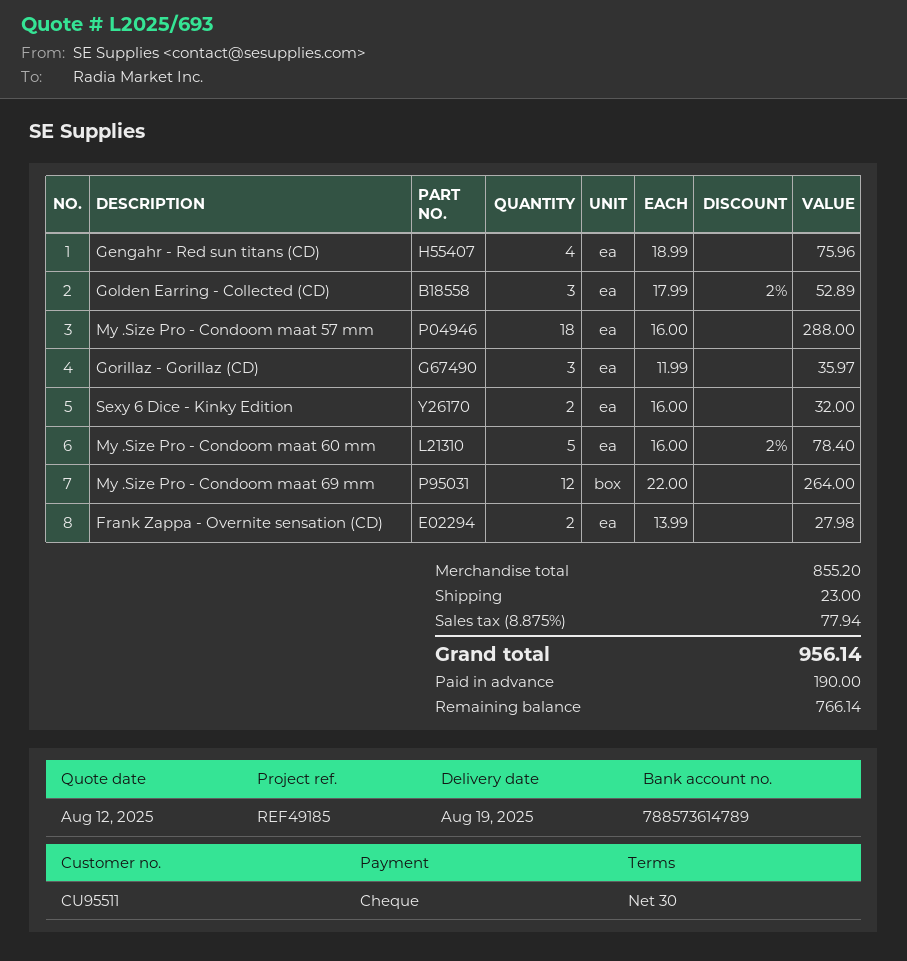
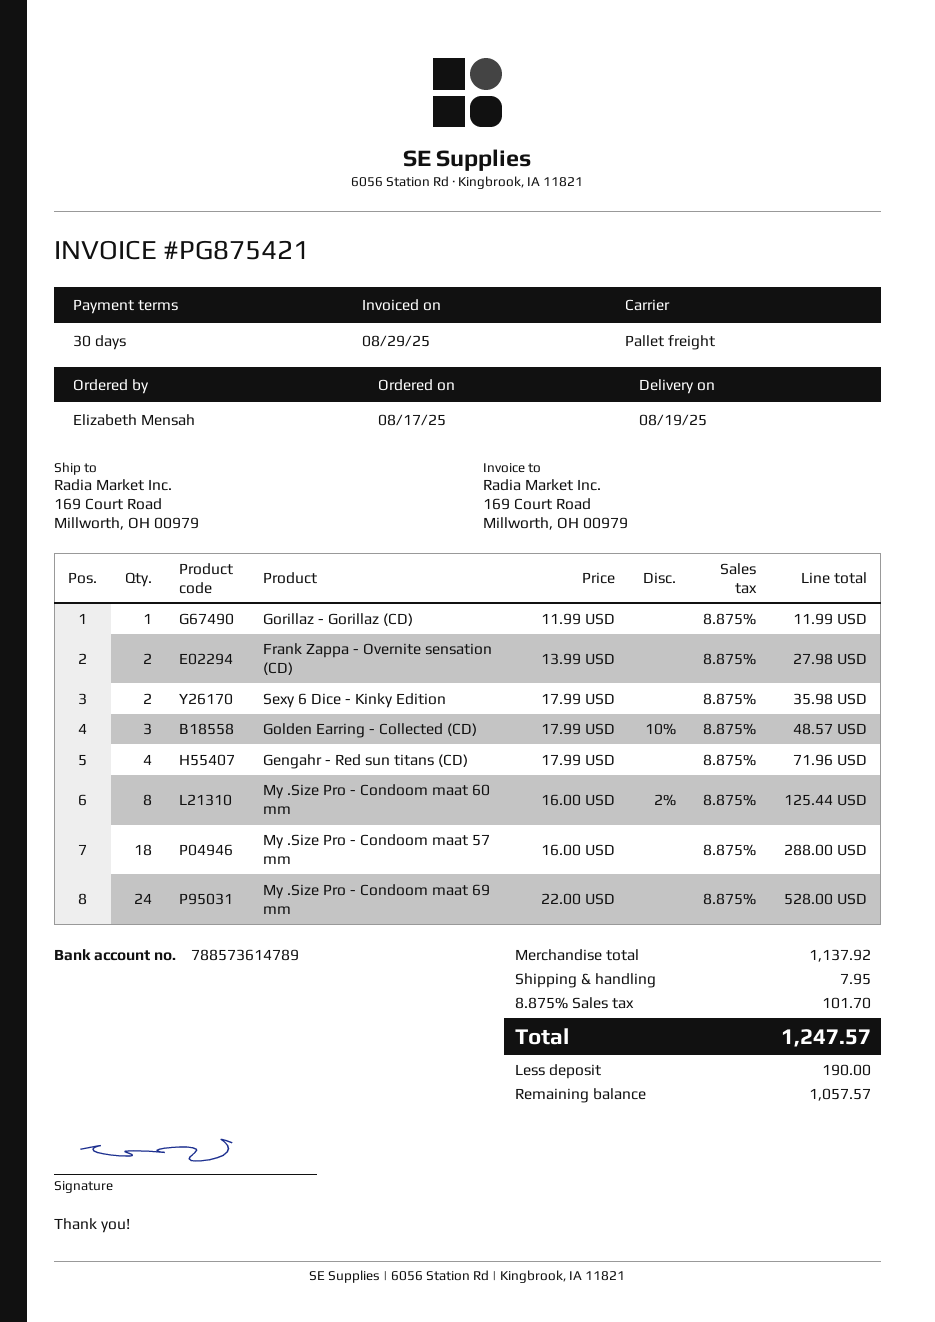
Gengahr - Red sun titans (CD): 4 x 18.99 = 75.96 -> 4 x 17.99 = 71.96
Golden Earring - Collected (CD): 3 x 17.99 - 2% = 52.89 -> 3 x 17.99 - 10% = 48.57
Gorillaz - Gorillaz (CD): 3 x 11.99 = 35.97 -> 1 x 11.99 = 11.99
Sexy 6 Dice - Kinky Edition: 2 x 16.00 = 32.00 -> 2 x 17.99 = 35.98
My .Size Pro - Condoom maat 60 mm: 5 x 16.00 - 2% = 78.40 -> 8 x 16.00 - 2% = 125.44
My .Size Pro - Condoom maat 69 mm: 12 x 22.00 = 264.00 -> 24 x 22.00 = 528.00
subtotal: 855.20 -> 1137.92
shipping: 23.00 -> 7.95
tax: 8.875% = 77.94 -> 8.875% = 101.70
total: 956.14 -> 1247.57
balance: 766.14 -> 1057.57

